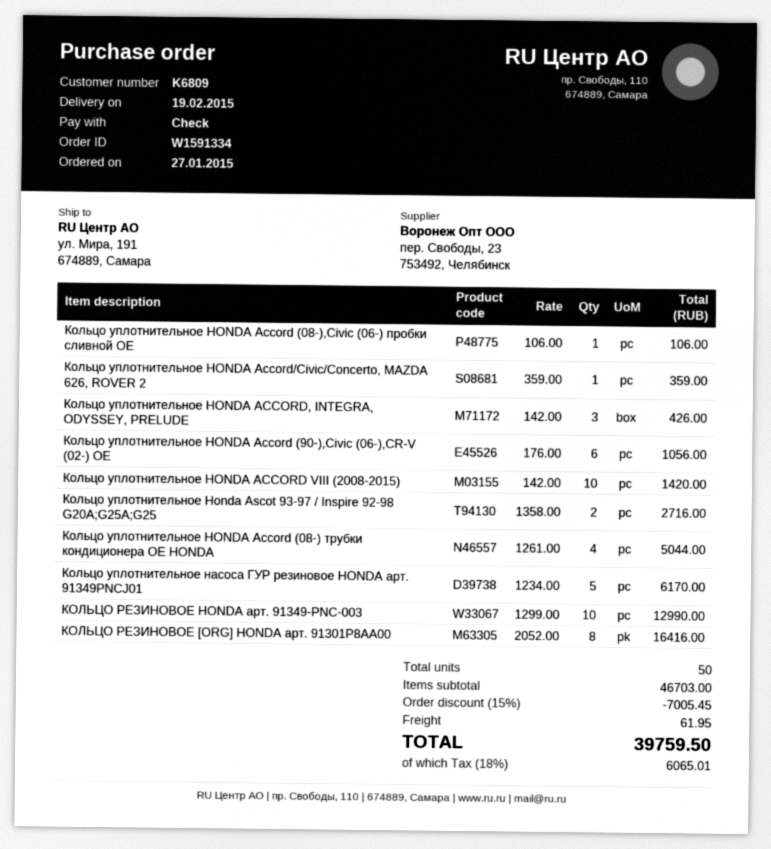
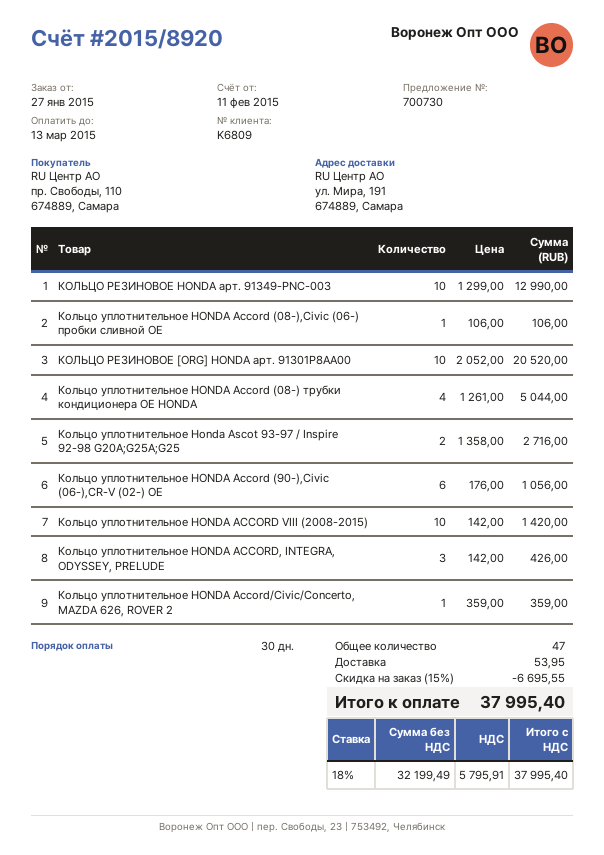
Кольцо уплотнительное насоса ГУР резиновое HONDA арт. 91349PNCJ01: 5 x 1234.00 = 6170.00 -> none
КОЛЬЦО РЕЗИНОВОЕ [ORG] HONDA арт. 91301P8AA00: 8 x 2052.00 = 16416.00 -> 10 x 2052.00 = 20520.00
total quantity: 50 -> 47
discount: 15% = 7005.45 -> 15% = 6695.55
shipping: 61.95 -> 53.95
tax: 18% = 6065.01 -> 18% = 5795.91
total: 39759.50 -> 37995.40

